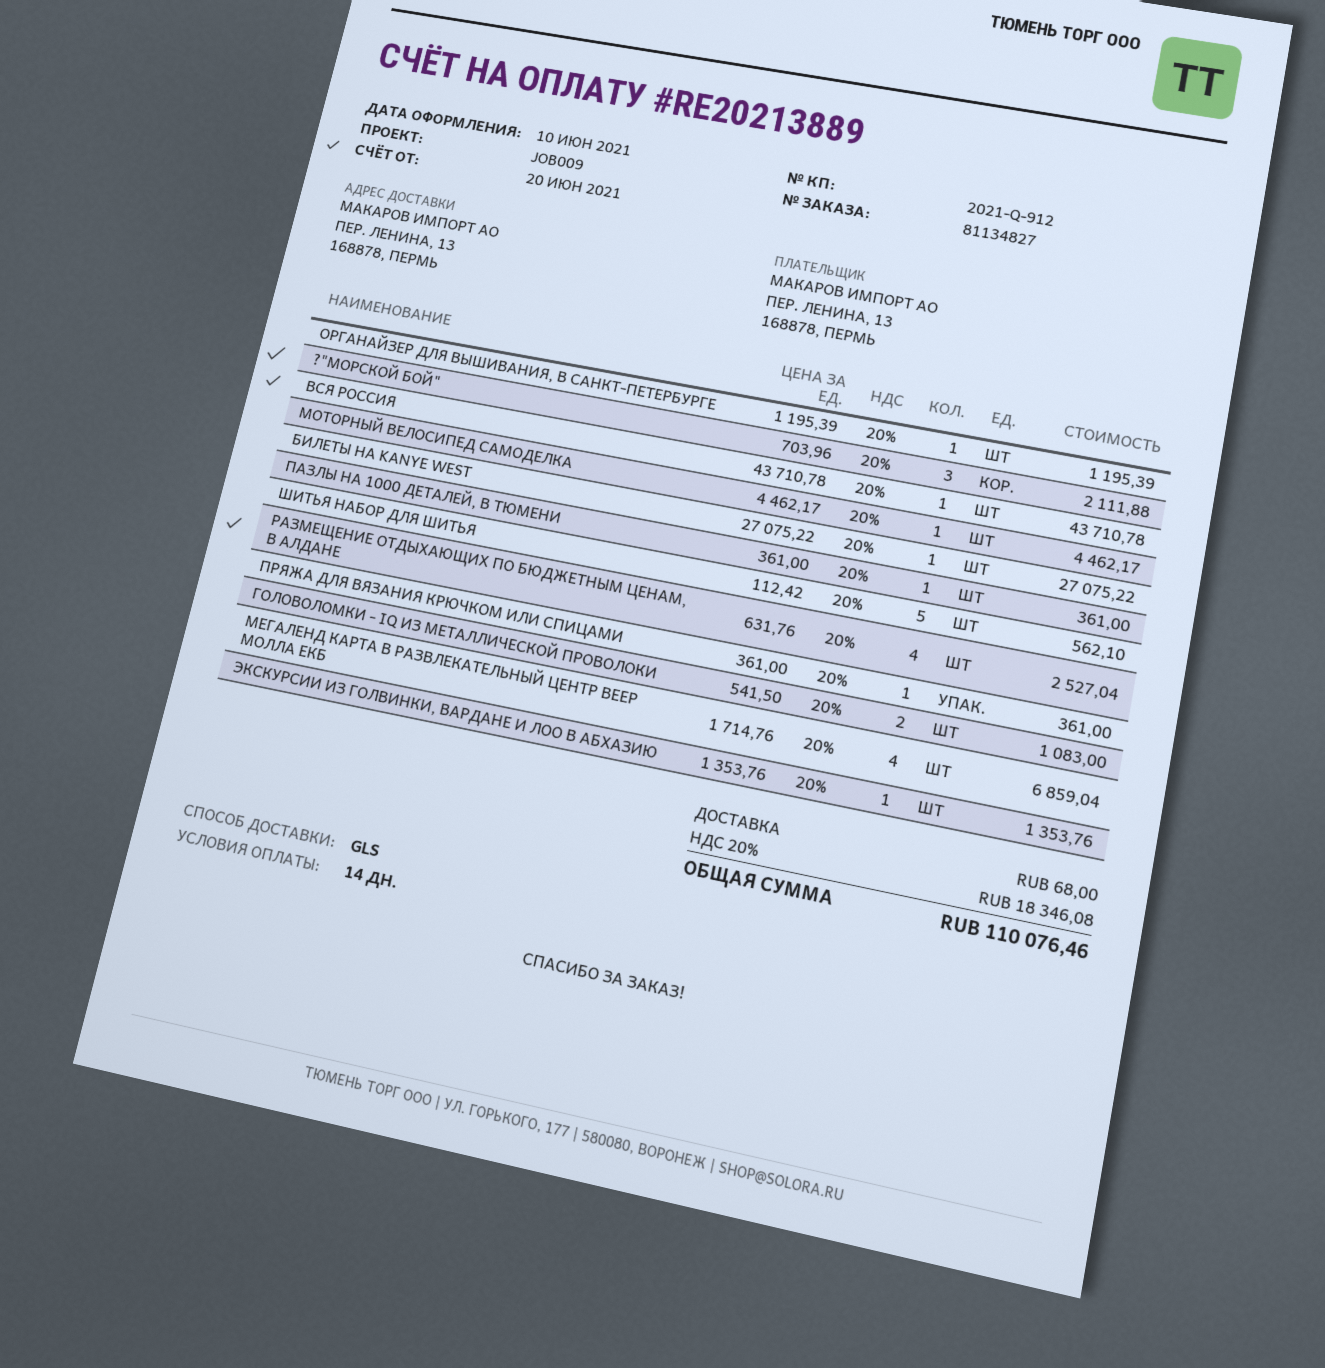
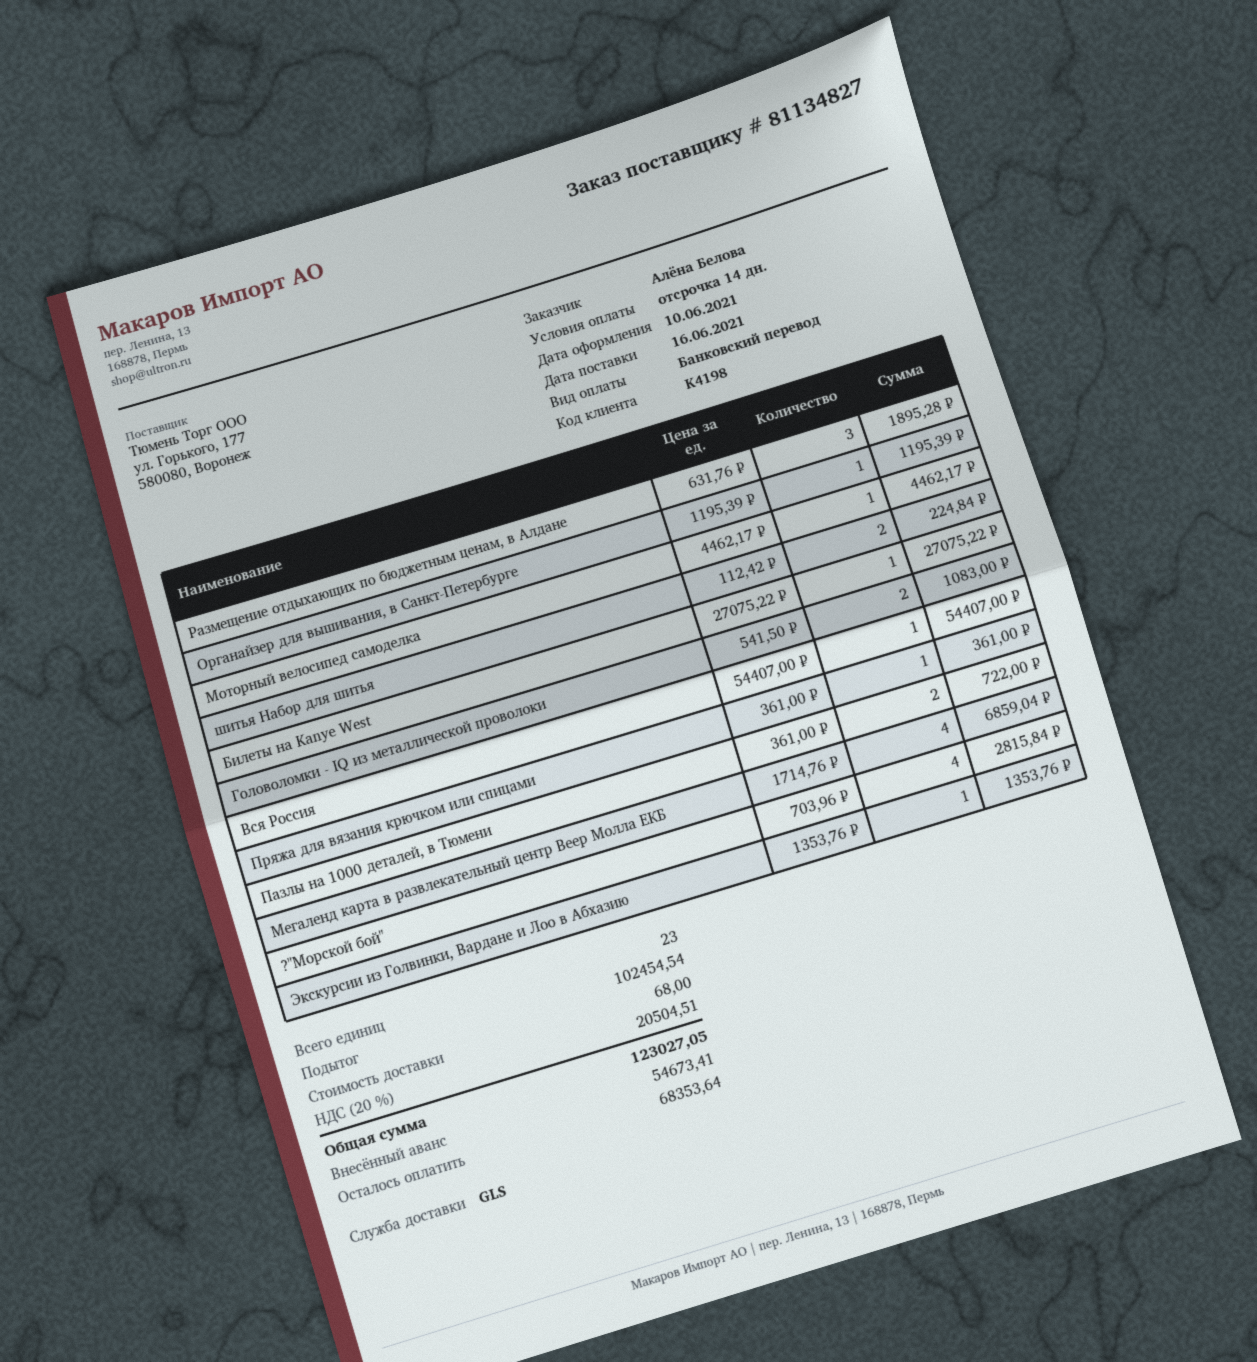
?"МОРСКОЙ БОЙ": 3 x 703.96 = 2111.88 -> 4 x 703.96 = 2815.84
ВСЯ РОССИЯ: 1 x 43710.78 = 43710.78 -> 1 x 54407.00 = 54407.00
ПАЗЛЫ НА 1000 ДЕТАЛЕЙ, В ТЮМЕНИ: 1 x 361.00 = 361.00 -> 2 x 361.00 = 722.00
ШИТЬЯ НАБОР ДЛЯ ШИТЬЯ: 5 x 112.42 = 562.10 -> 2 x 112.42 = 224.84
РАЗМЕЩЕНИЕ ОТДЫХАЮЩИХ ПО БЮДЖЕТНЫМ ЦЕНАМ, В АЛДАНЕ: 4 x 631.76 = 2527.04 -> 3 x 631.76 = 1895.28
tax: 20% = 18346.08 -> 20% = 20504.51
total: 110076.46 -> 123027.05

